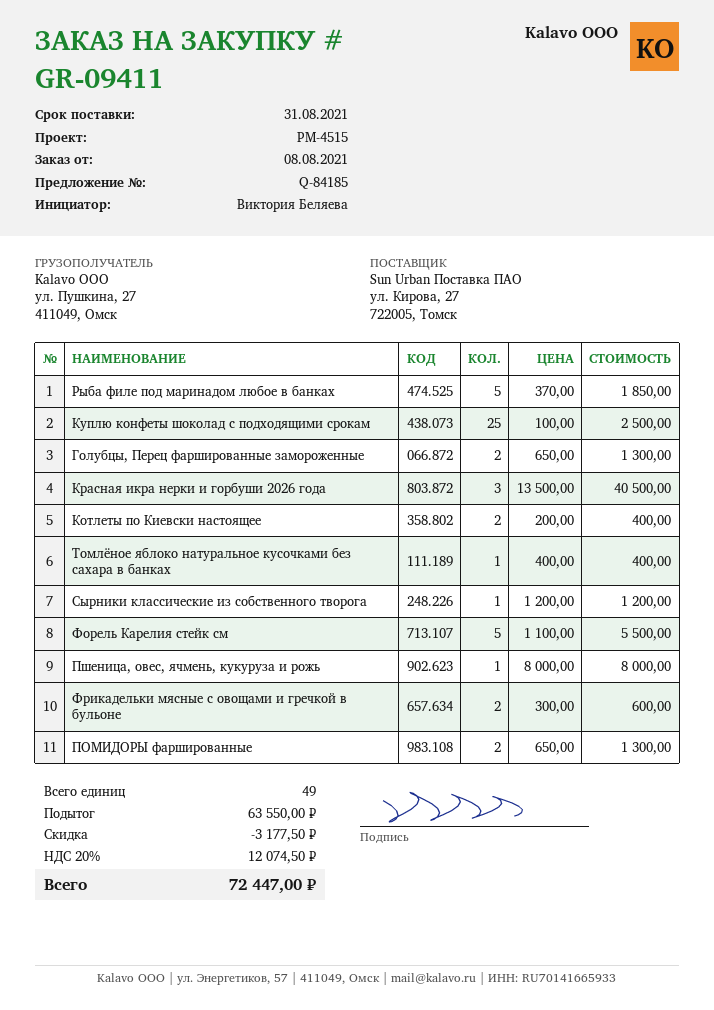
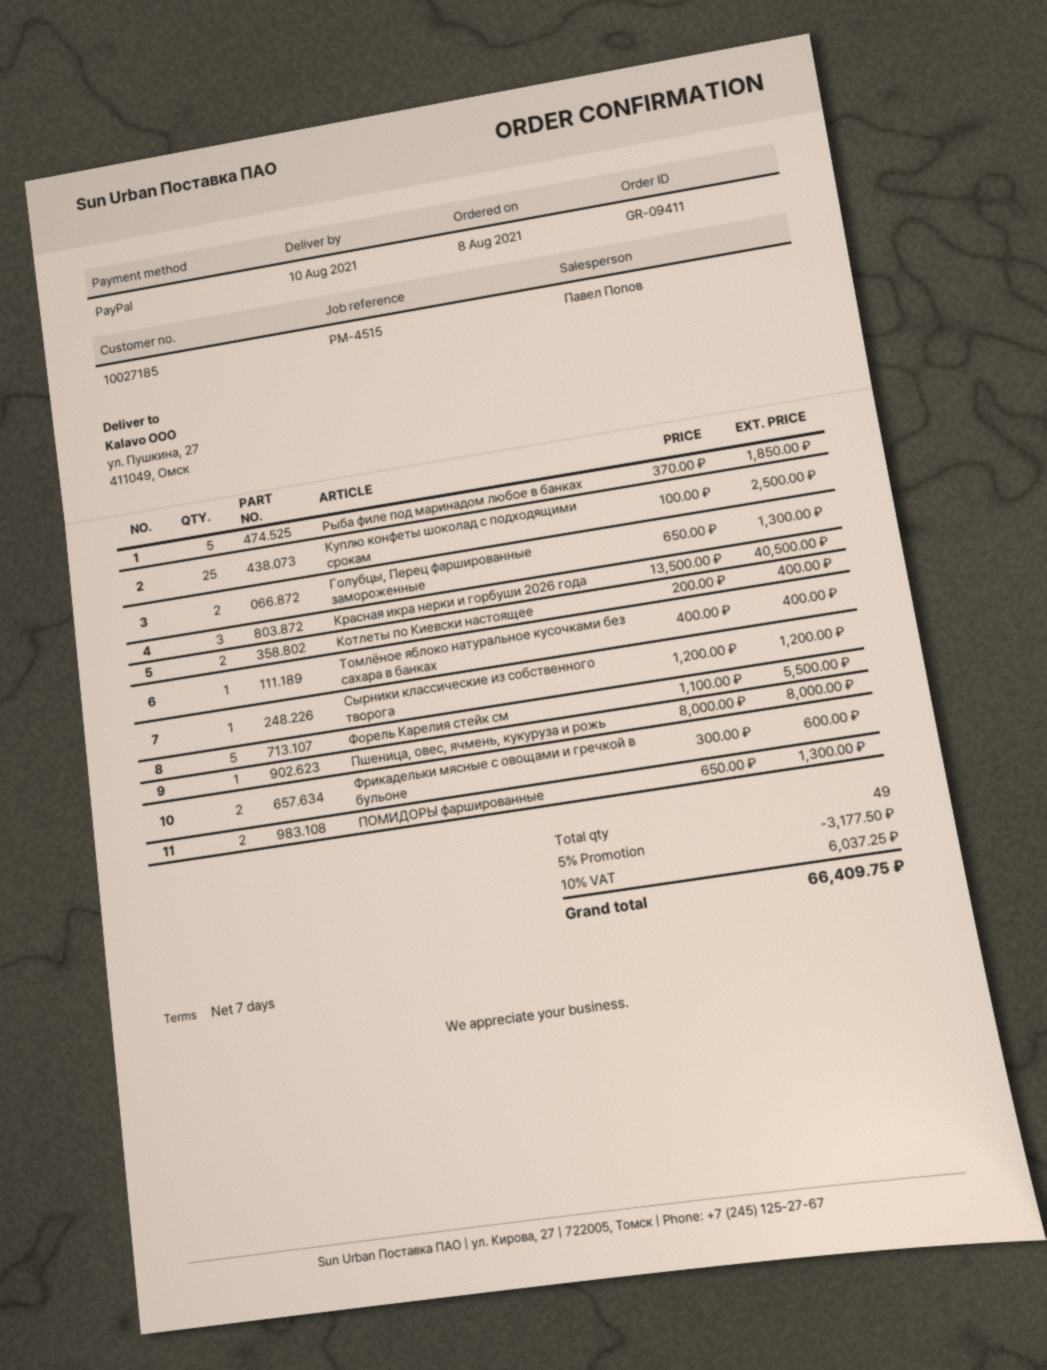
delivery date: 2021-08-31 -> 2021-08-10
tax: 20% = 12074.50 -> 10% = 6037.25
total: 72447.00 -> 66409.75

